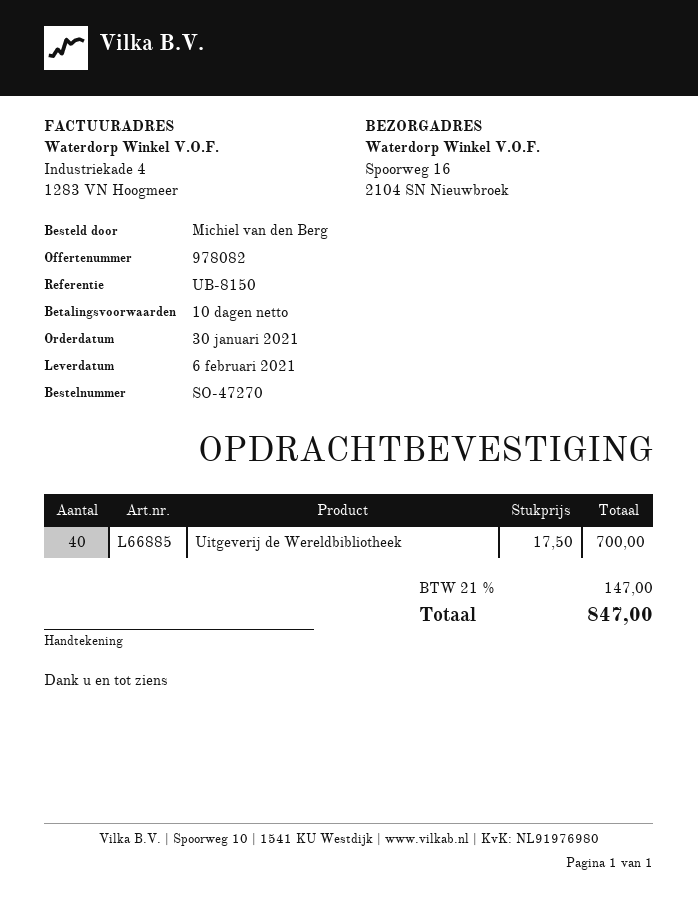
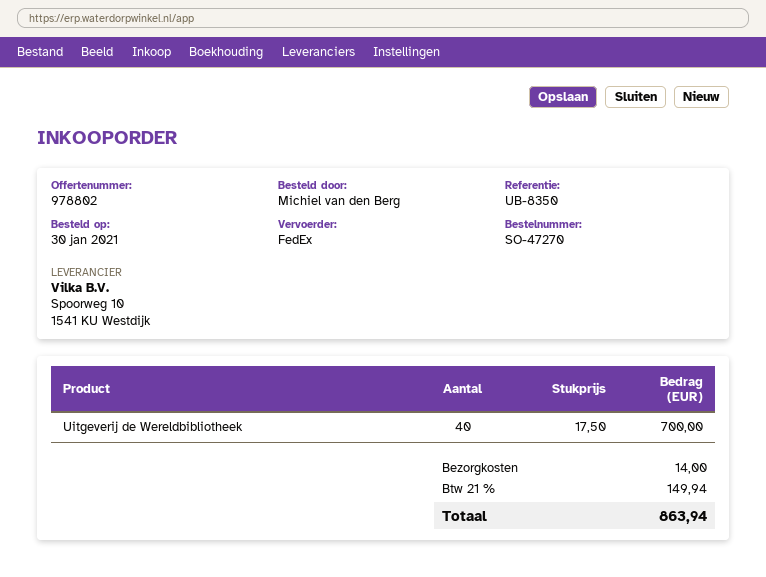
quote number: 978082 -> 978802
reference: UB-8150 -> UB-8350
shipping: none -> 14.00
tax: 21% = 147.00 -> 21% = 149.94
total: 847.00 -> 863.94

